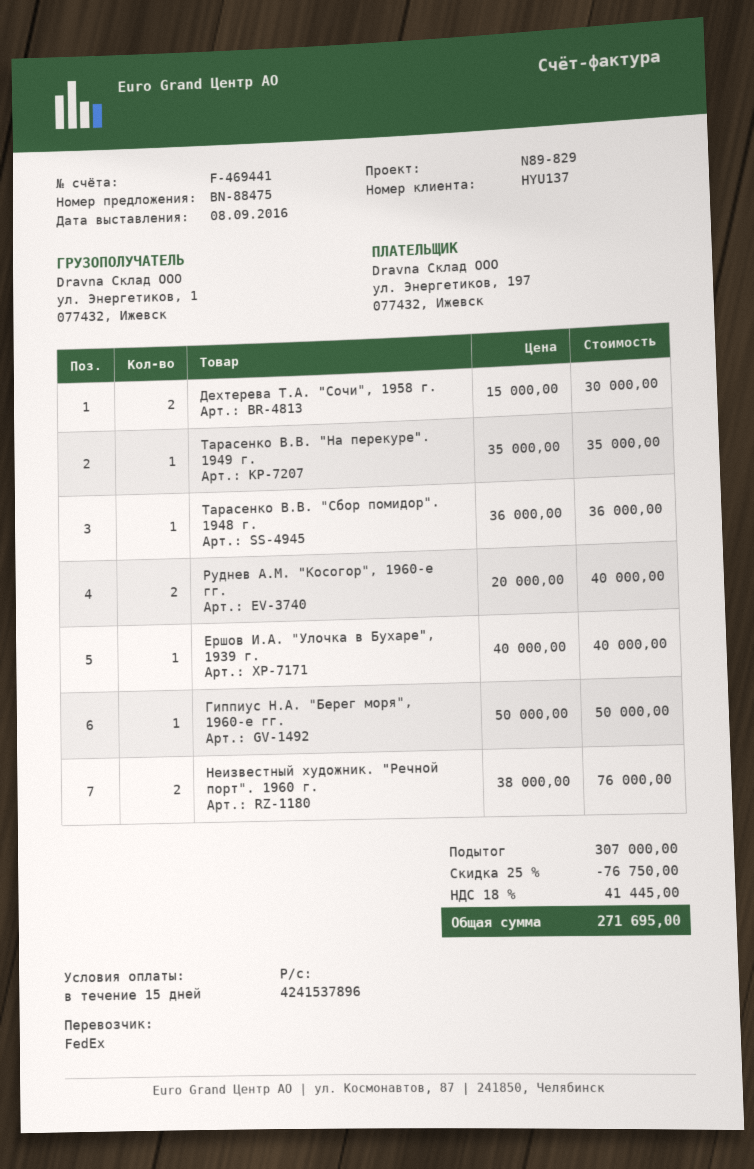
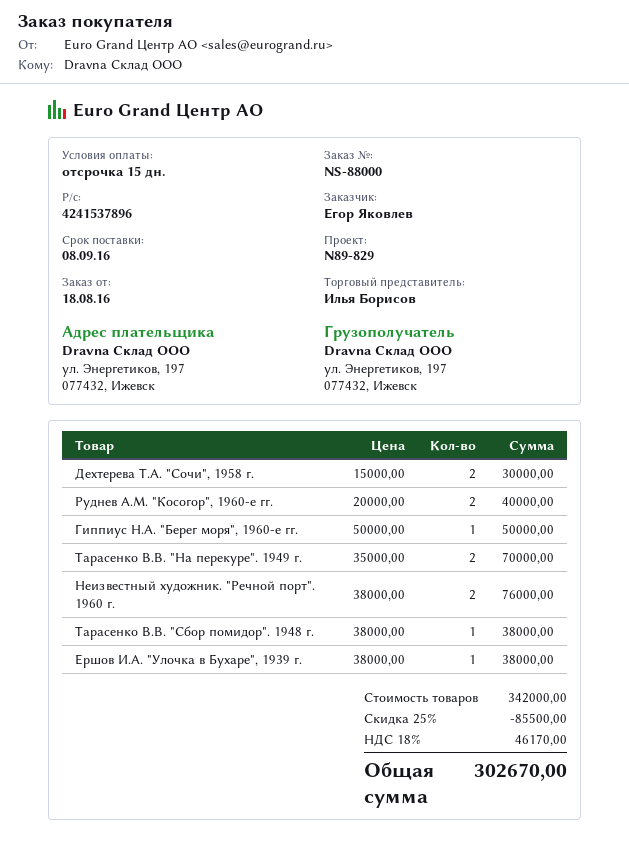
ship to: ул. Энергетиков, 1, 077432, Ижевск -> ул. Энергетиков, 197, 077432, Ижевск
Тарасенко В.В. "На перекуре". 1949 г.: 1 x 35000.00 = 35000.00 -> 2 x 35000.00 = 70000.00
Тарасенко В.В. "Сбор помидор". 1948 г.: 1 x 36000.00 = 36000.00 -> 1 x 38000.00 = 38000.00
Ершов И.А. "Улочка в Бухаре", 1939 г.: 1 x 40000.00 = 40000.00 -> 1 x 38000.00 = 38000.00
subtotal: 307000.00 -> 342000.00
discount: 25% = 76750.00 -> 25% = 85500.00
tax: 18% = 41445.00 -> 18% = 46170.00
total: 271695.00 -> 302670.00

